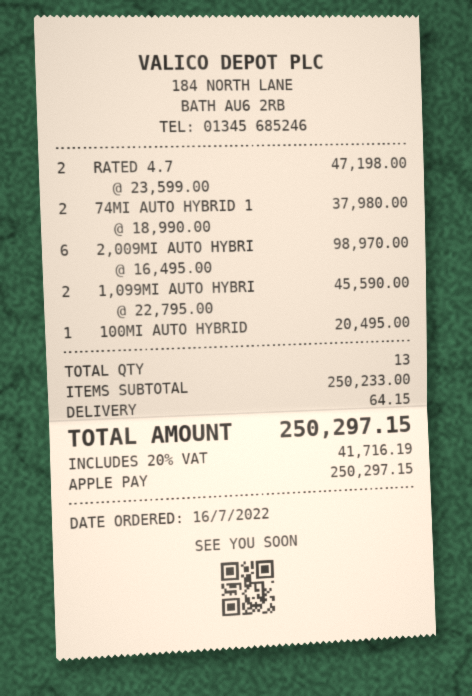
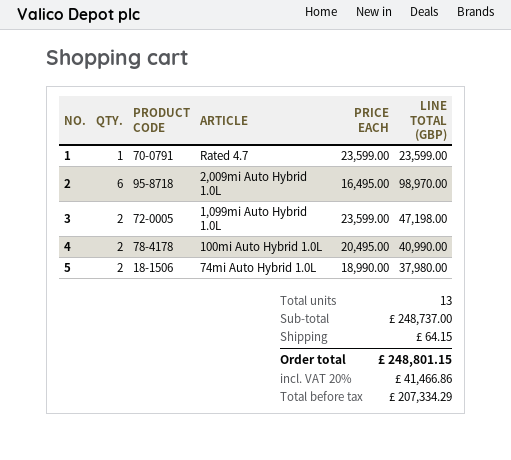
RATED 4.7: 2 x 23599.00 = 47198.00 -> 1 x 23599.00 = 23599.00
1,099MI AUTO HYBRI: 2 x 22795.00 = 45590.00 -> 2 x 23599.00 = 47198.00
100MI AUTO HYBRID: 1 x 20495.00 = 20495.00 -> 2 x 20495.00 = 40990.00
subtotal: 250233.00 -> 248737.00
tax: 20% = 41716.19 -> 20% = 41466.86
total: 250297.15 -> 248801.15

